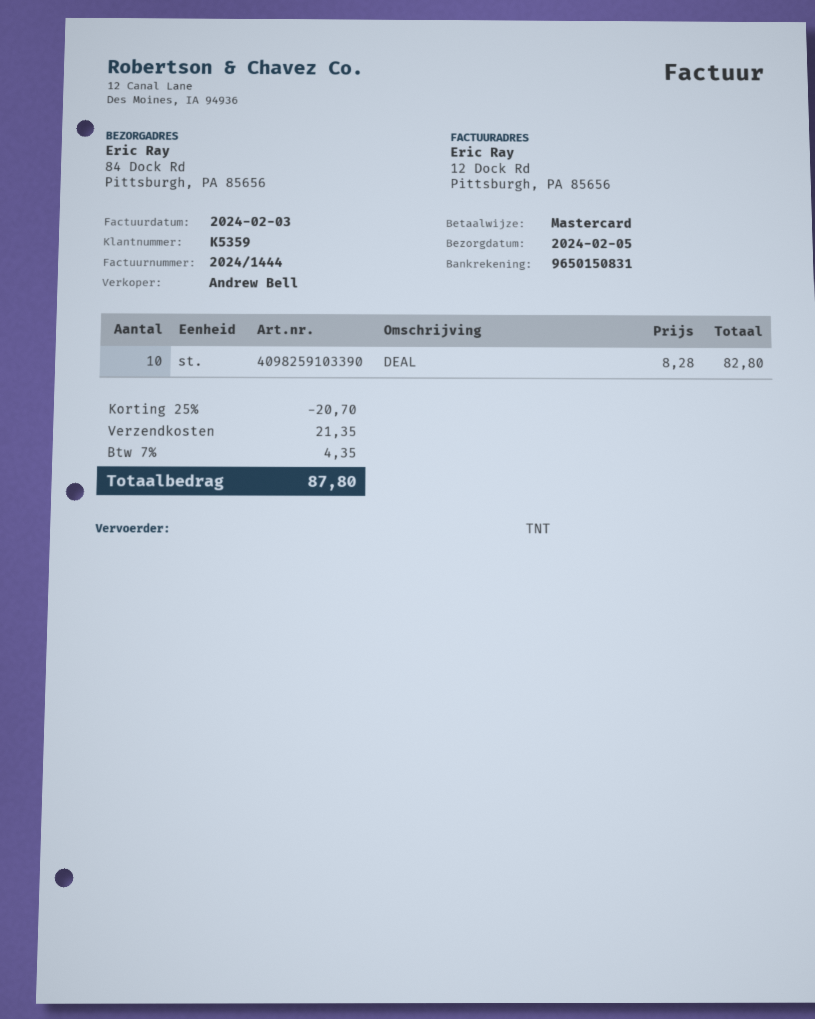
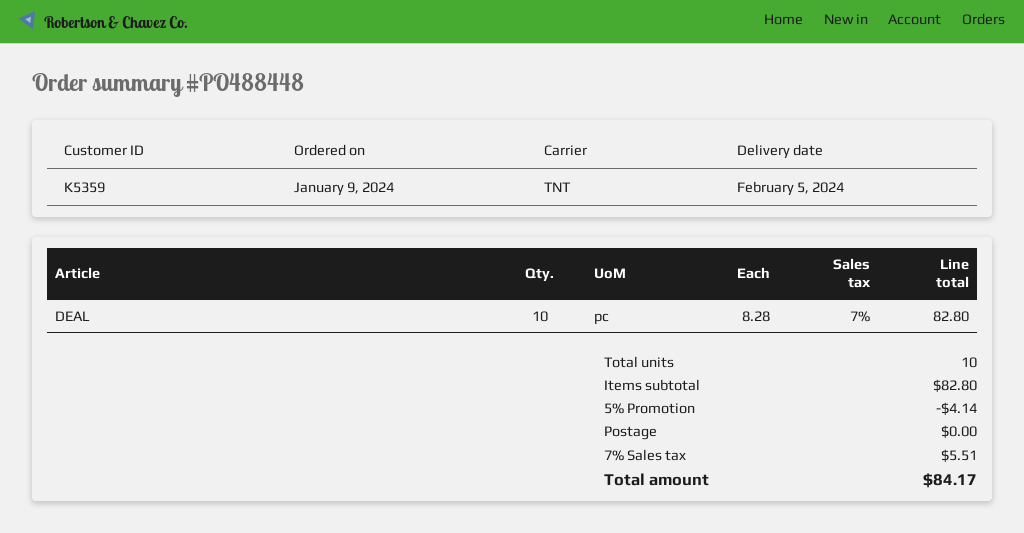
discount: 25% = 20.70 -> 5% = 4.14
shipping: 21.35 -> 0.00
tax: 7% = 4.35 -> 7% = 5.51
total: 87.80 -> 84.17

